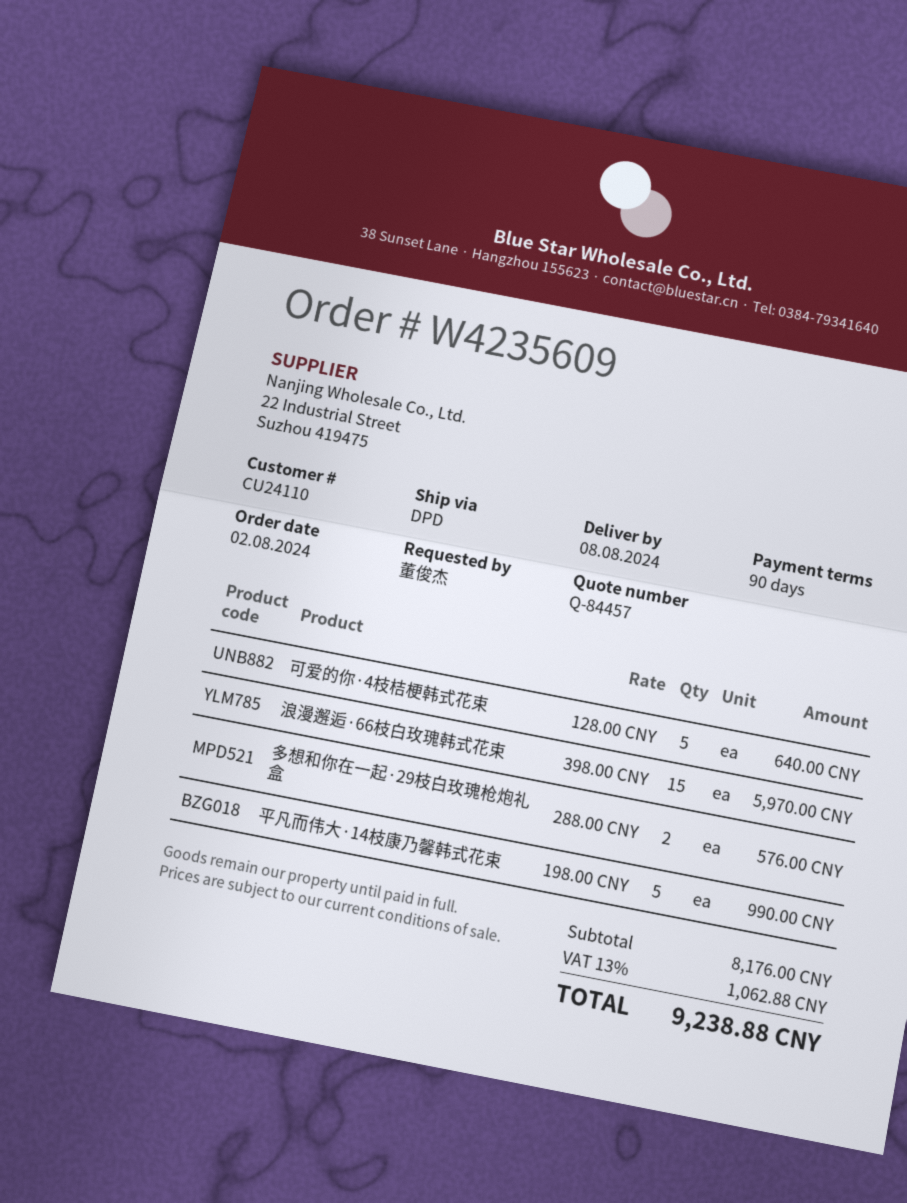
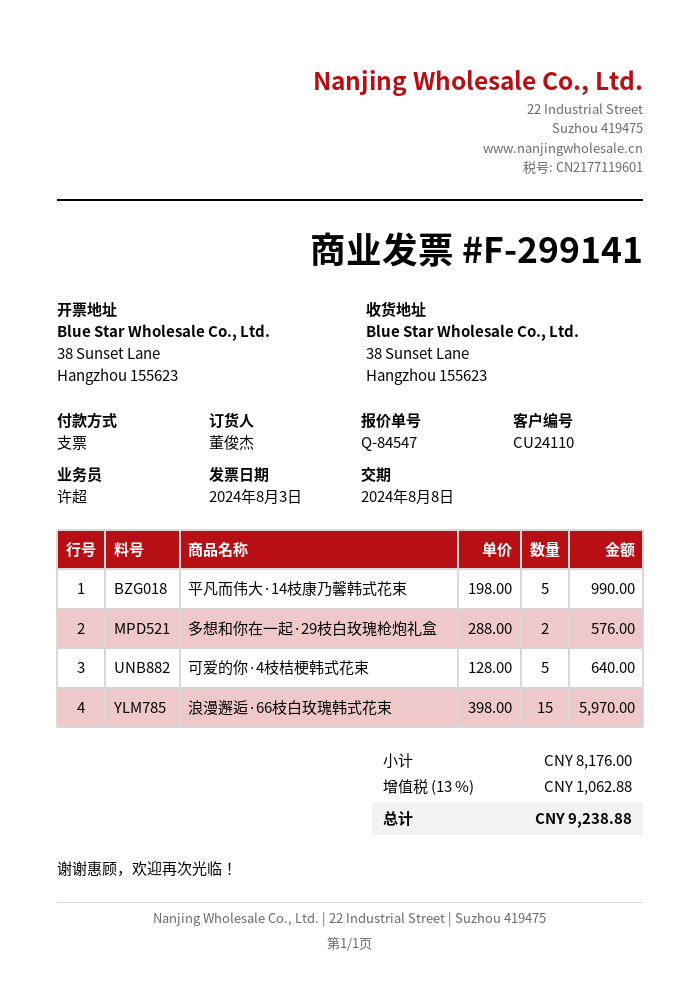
quote number: Q-84457 -> Q-84547

